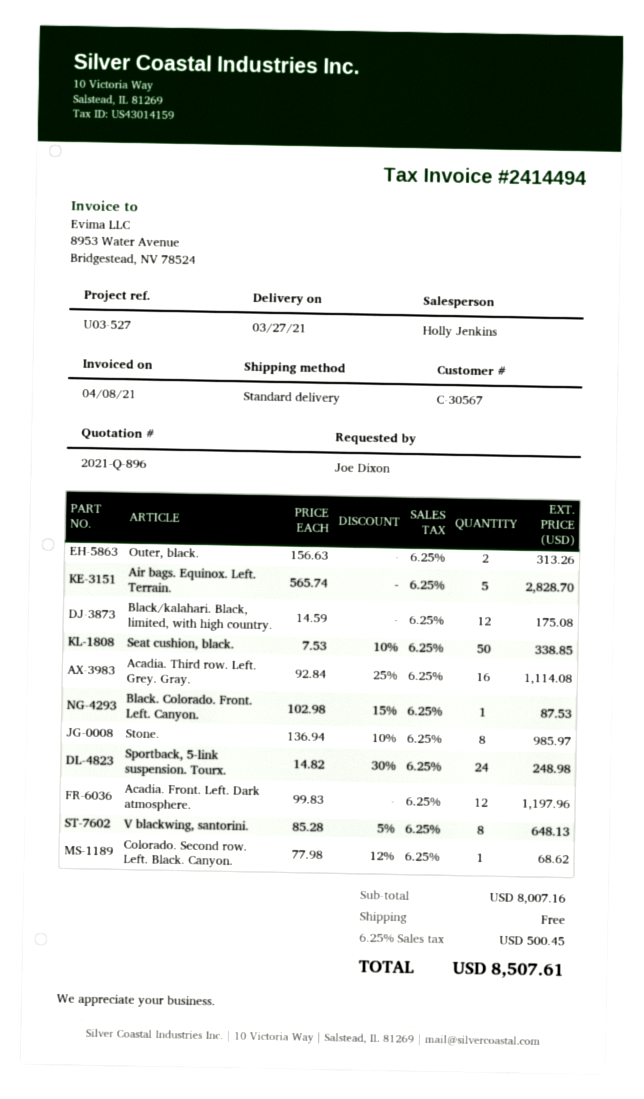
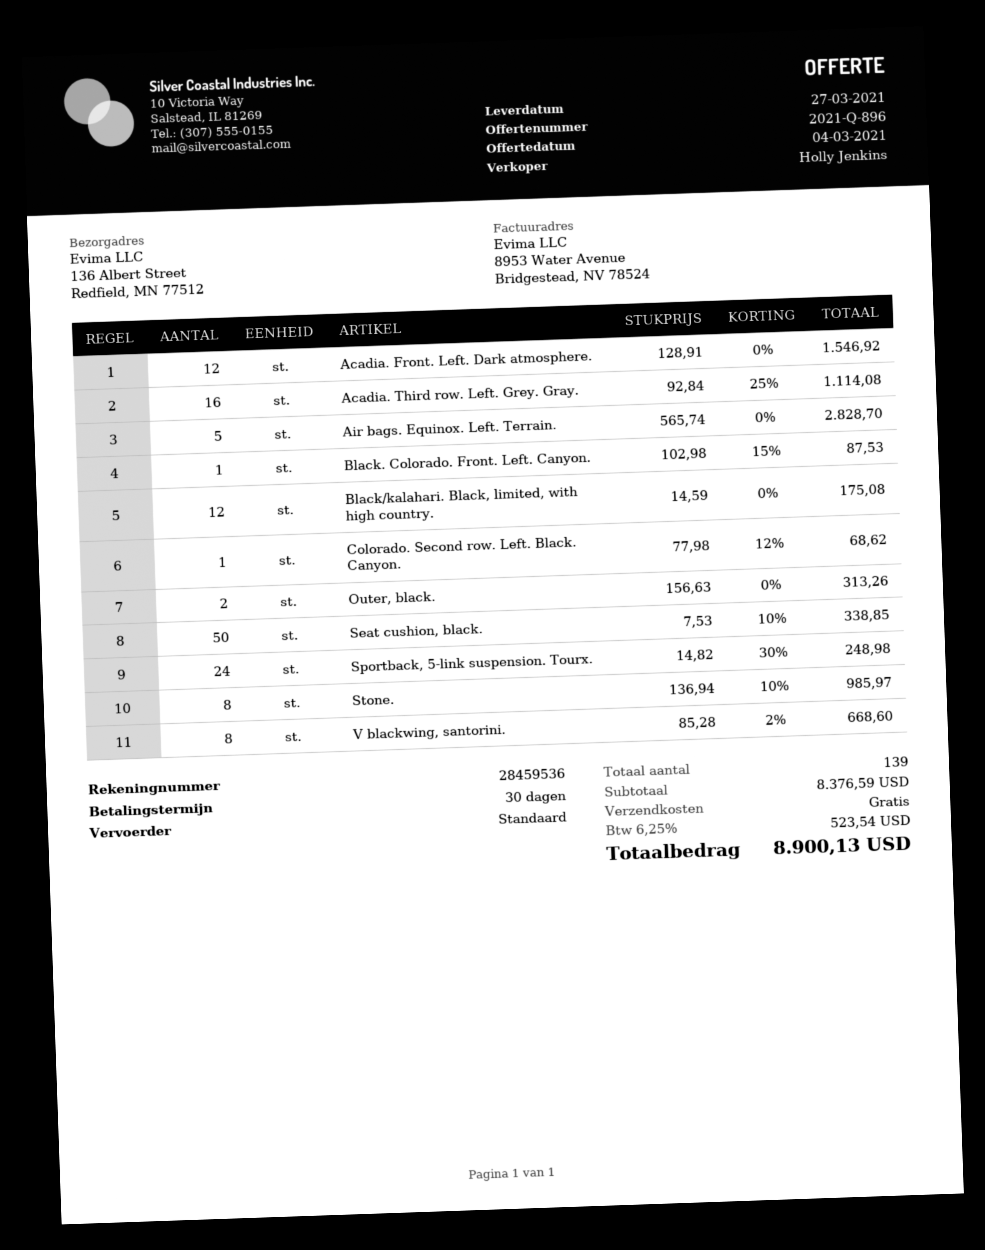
Acadia. Front. Left. Dark atmosphere.: 12 x 99.83 = 1197.96 -> 12 x 128.91 = 1546.92
V blackwing, santorini.: 8 x 85.28 - 5% = 648.13 -> 8 x 85.28 - 2% = 668.60
subtotal: 8007.16 -> 8376.59
tax: 6.25% = 500.45 -> 6.25% = 523.54
total: 8507.61 -> 8900.13

